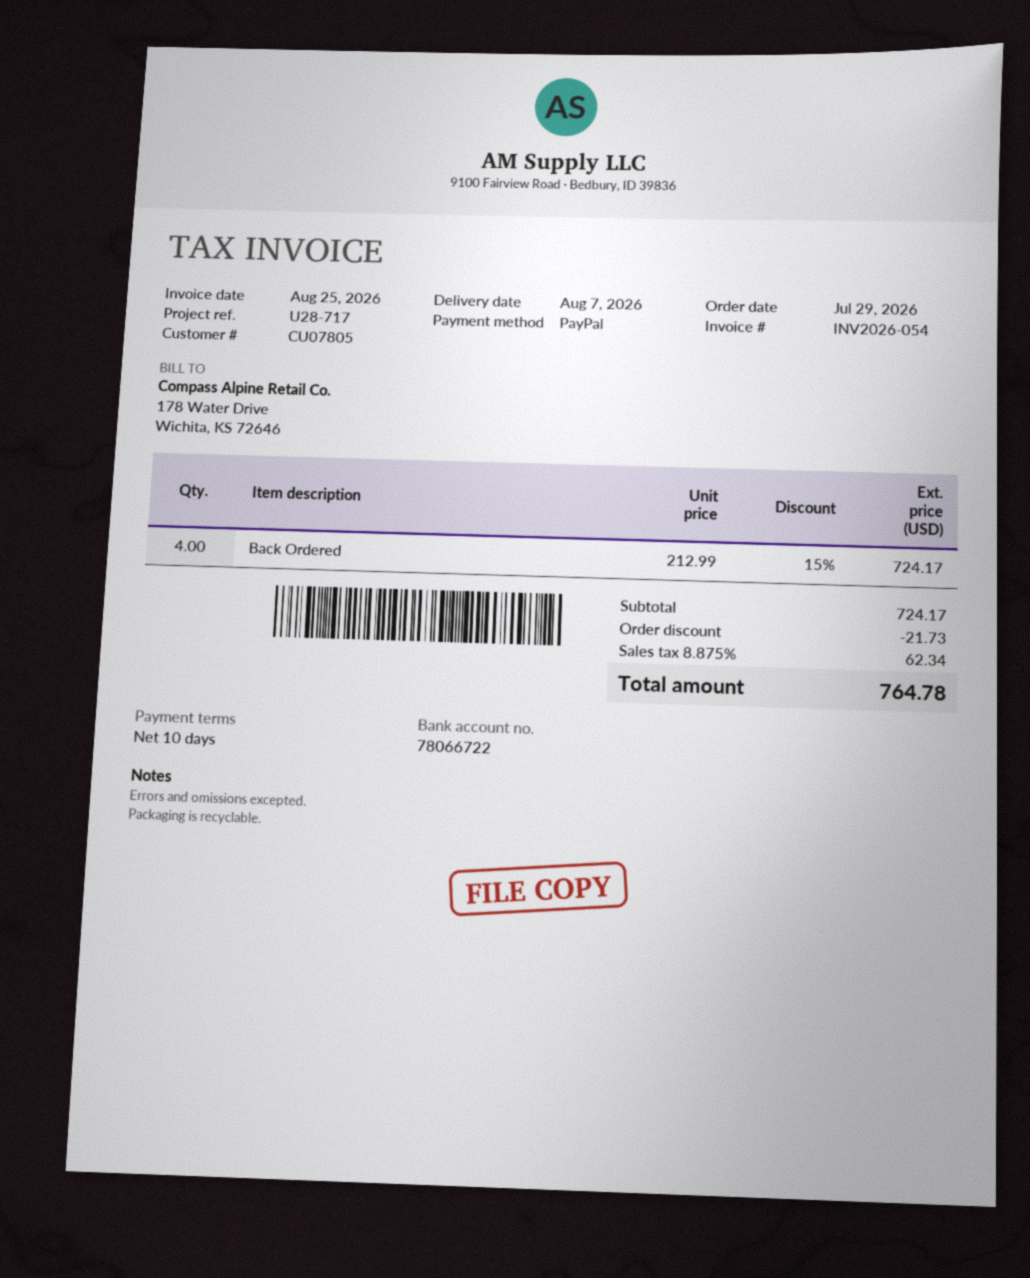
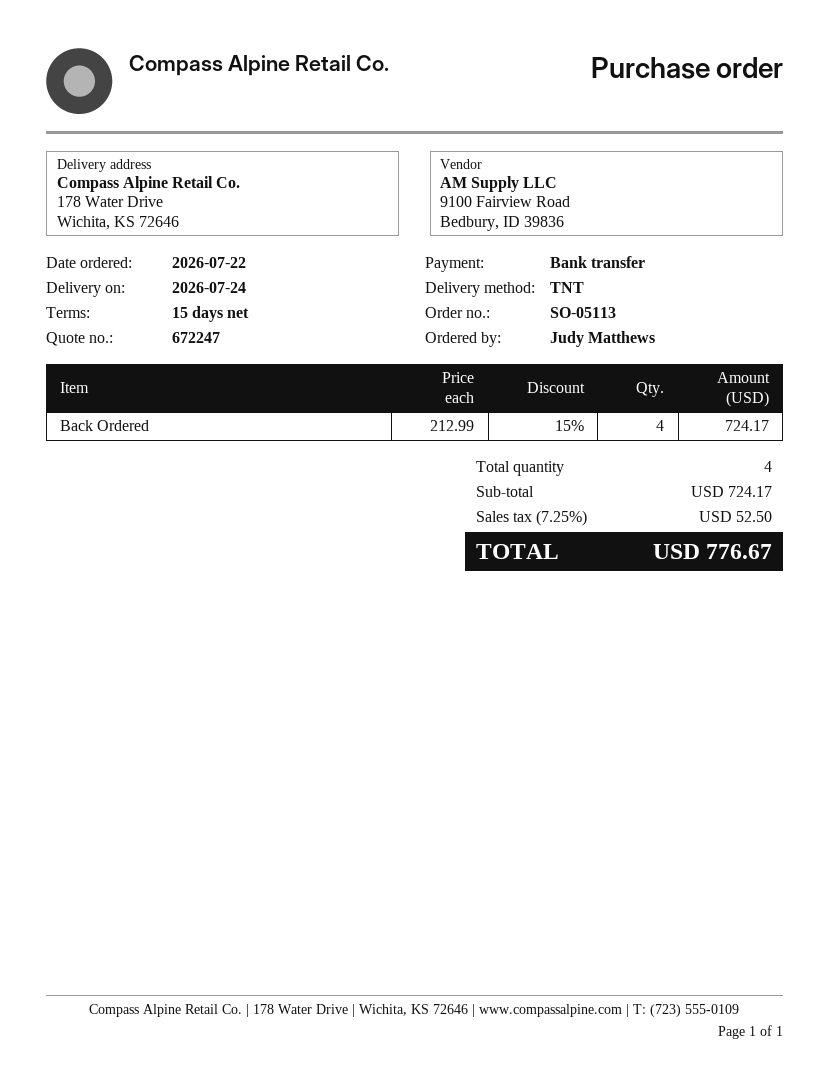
order date: 2026-07-29 -> 2026-07-22
delivery date: 2026-08-07 -> 2026-07-24
payment terms: 10 days -> 15 days
payment method: PayPal -> bank transfer
discount: 21.73 -> none
tax: 8.875% = 62.34 -> 7.25% = 52.50
total: 764.78 -> 776.67

